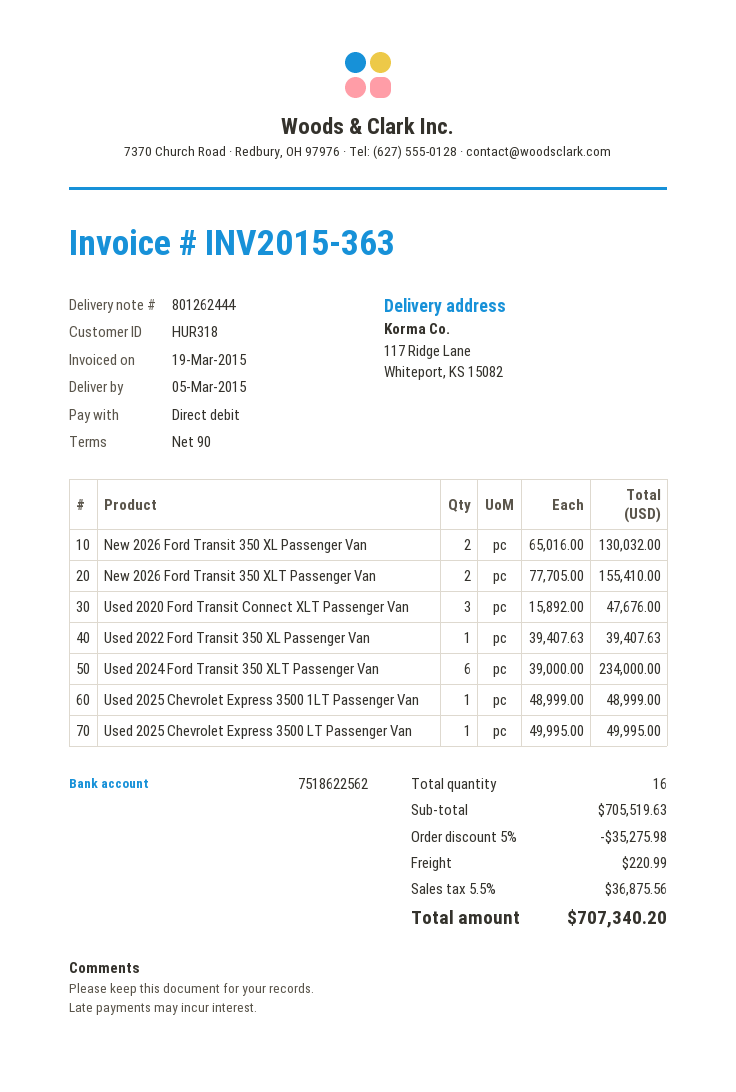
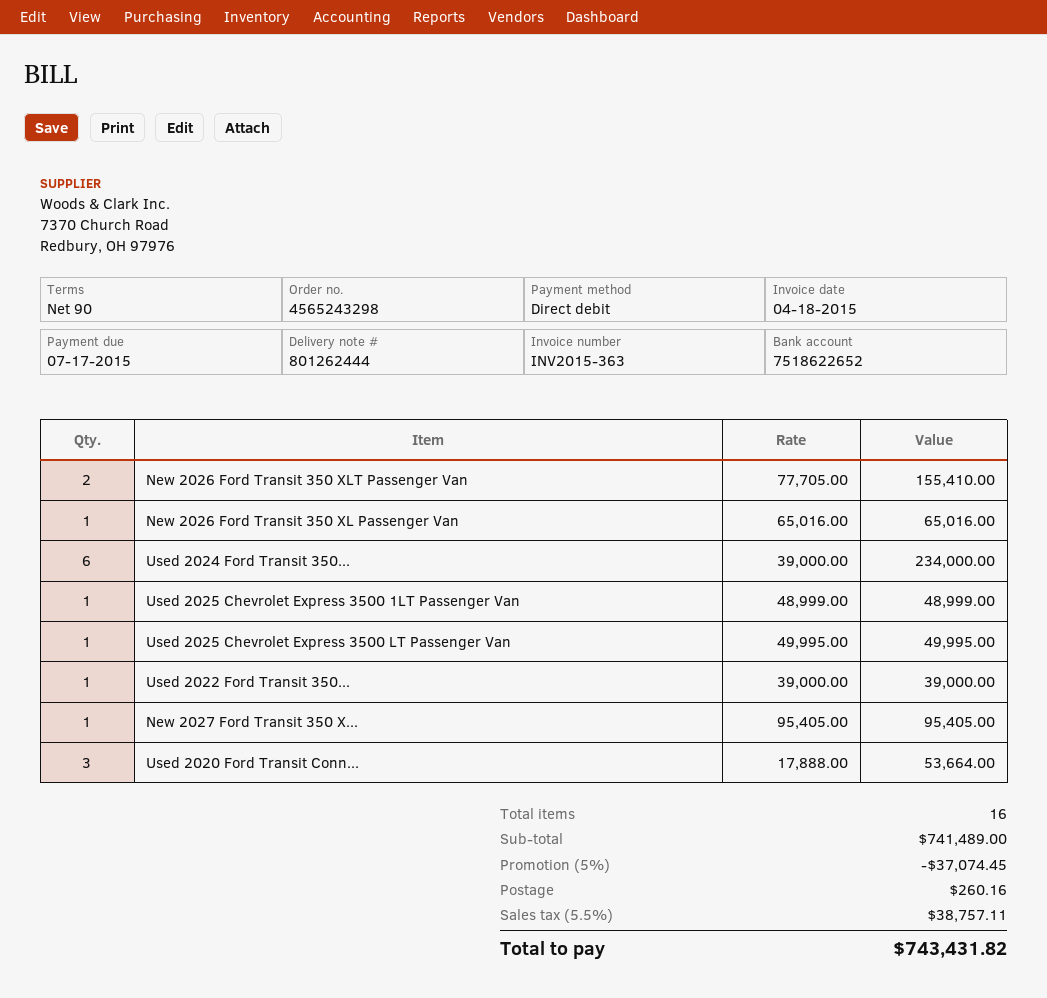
invoice date: 2015-03-19 -> 2015-04-18
bank account: 7518622562 -> 7518622652
New 2026 Ford Transit 350 XL Passenger Van: 2 x 65016.00 = 130032.00 -> 1 x 65016.00 = 65016.00
Used 2020 Ford Transit Connect XLT Passenger Van: 3 x 15892.00 = 47676.00 -> 3 x 17888.00 = 53664.00
Used 2022 Ford Transit 350 XL Passenger Van: 1 x 39407.63 = 39407.63 -> 1 x 39000.00 = 39000.00
New 2027 Ford Transit 350 X...: none -> 1 x 95405.00 = 95405.00
subtotal: 705519.63 -> 741489.00
discount: 5% = 35275.98 -> 5% = 37074.45
shipping: 220.99 -> 260.16
tax: 5.5% = 36875.56 -> 5.5% = 38757.11
total: 707340.20 -> 743431.82

